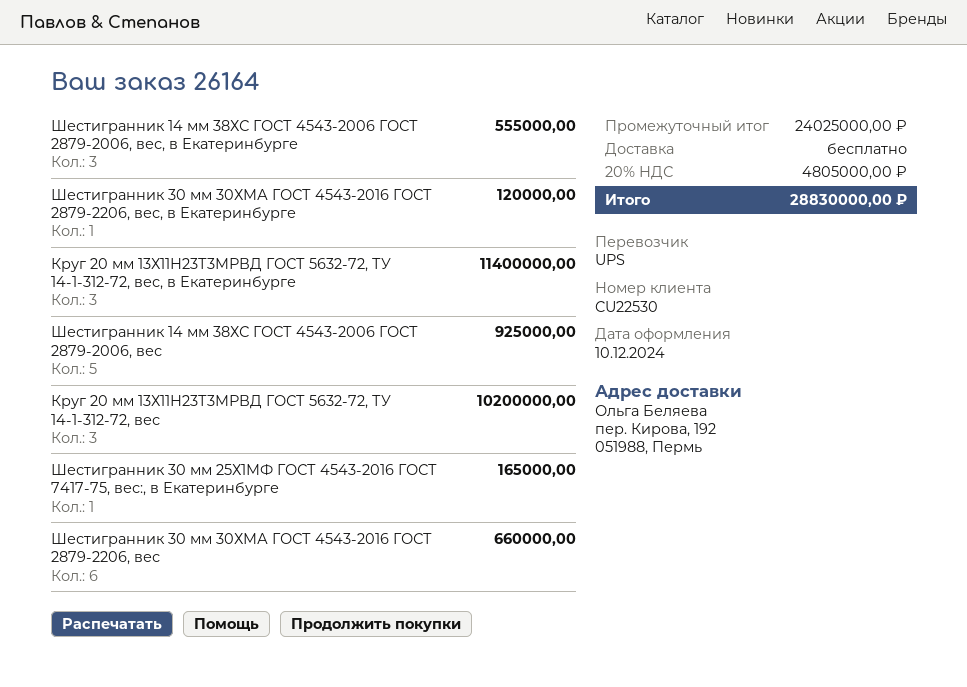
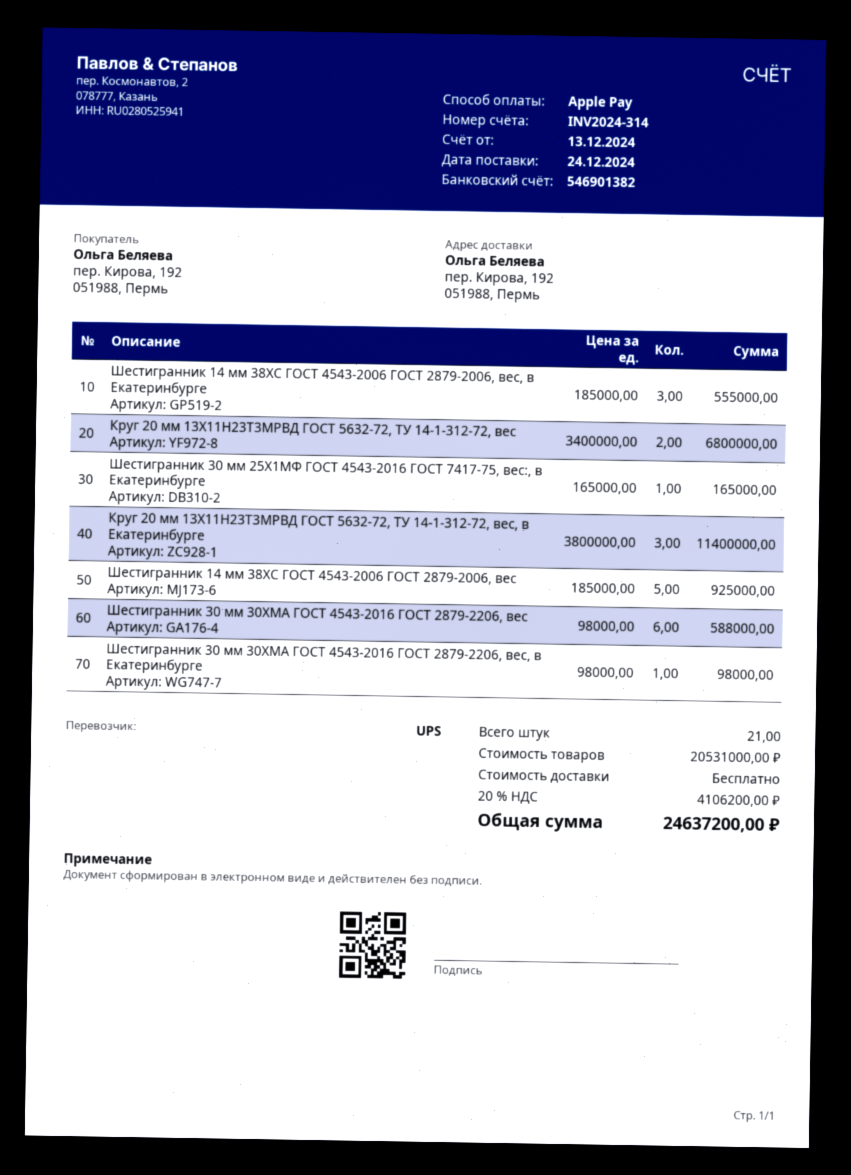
Шестигранник 30 мм 30ХМА ГОСТ 4543-2016 ГОСТ 2879-2206, вес, в Екатеринбурге: 1 for 120000.00 -> 1 for 98000.00
Круг 20 мм 13Х11Н23Т3МРВД ГОСТ 5632-72, ТУ 14-1-312-72, вес: 3 for 10200000.00 -> 2 for 6800000.00
Шестигранник 30 мм 30ХМА ГОСТ 4543-2016 ГОСТ 2879-2206, вес: 6 for 660000.00 -> 6 for 588000.00
subtotal: 24025000.00 -> 20531000.00
tax: 20% = 4805000.00 -> 20% = 4106200.00
total: 28830000.00 -> 24637200.00

